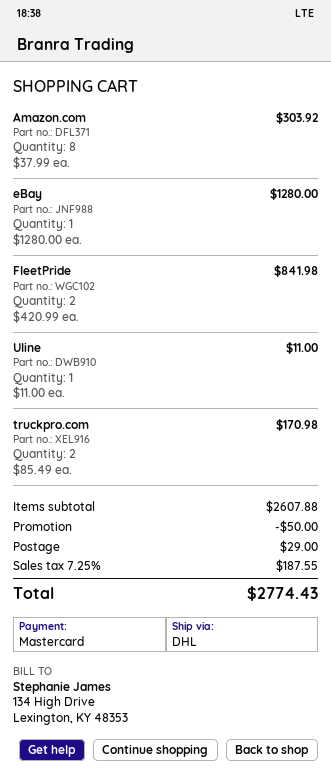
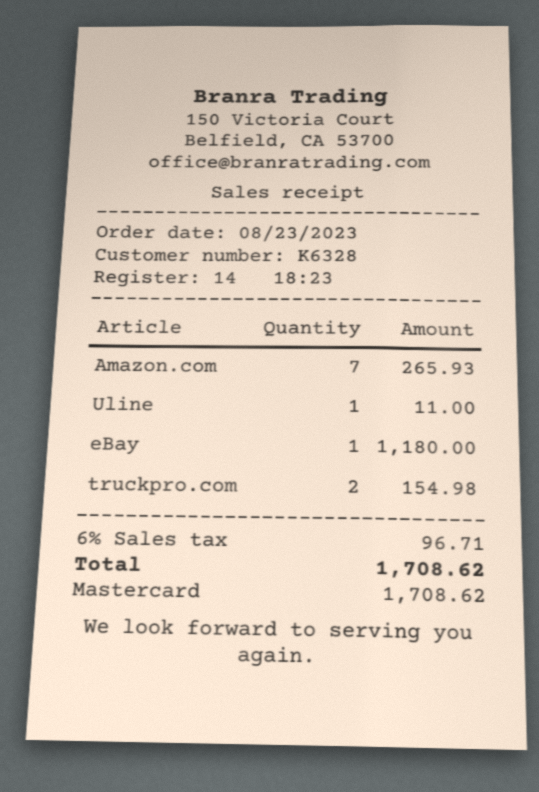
Amazon.com: 8 for 303.92 -> 7 for 265.93
eBay: 1 for 1280.00 -> 1 for 1180.00
FleetPride: 2 for 841.98 -> none
truckpro.com: 2 for 170.98 -> 2 for 154.98
discount: 50.00 -> none
shipping: 29.00 -> none
tax: 7.25% = 187.55 -> 6% = 96.71
total: 2774.43 -> 1708.62

